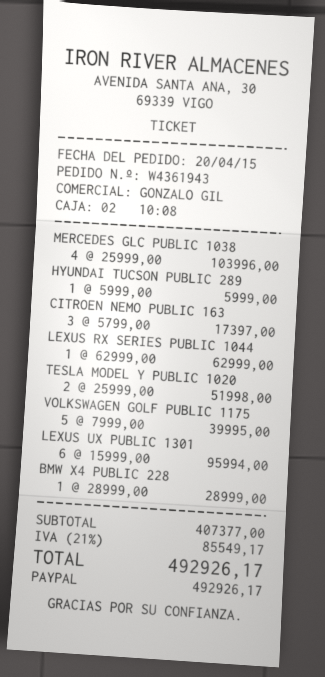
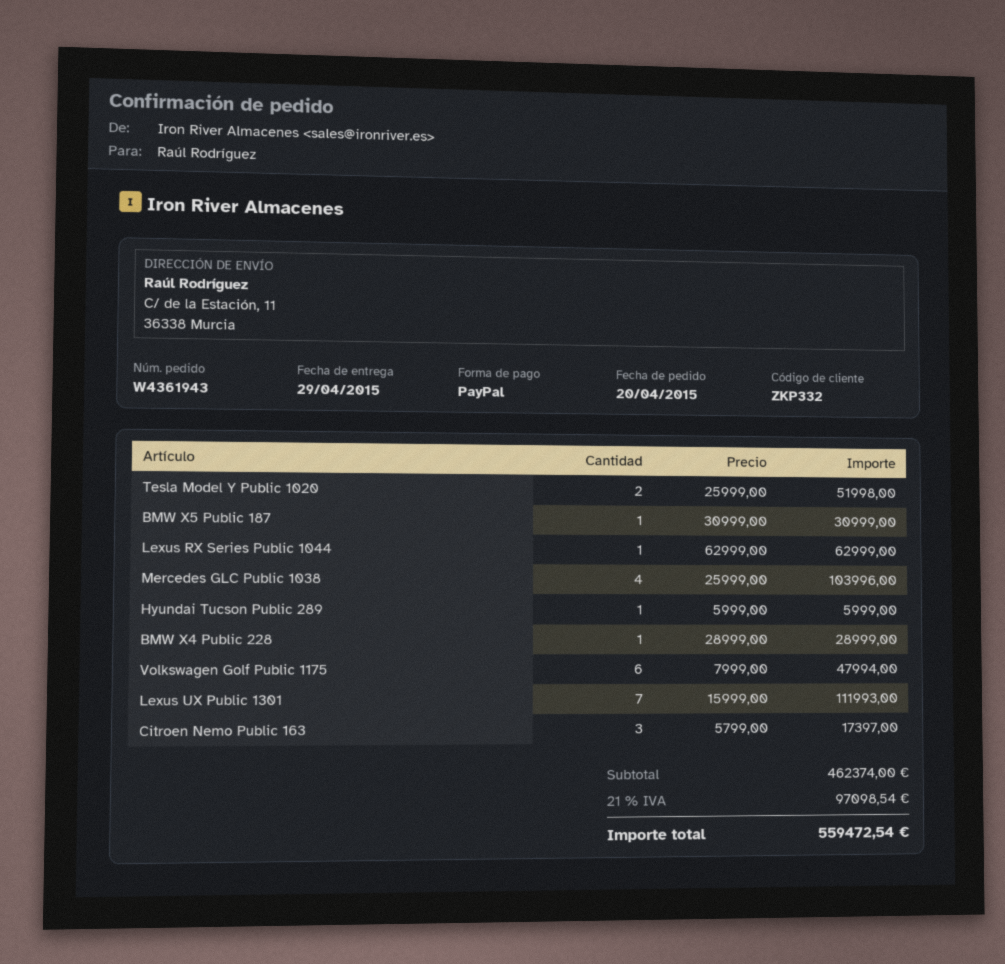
VOLKSWAGEN GOLF PUBLIC 1175: 5 x 7999.00 = 39995.00 -> 6 x 7999.00 = 47994.00
LEXUS UX PUBLIC 1301: 6 x 15999.00 = 95994.00 -> 7 x 15999.00 = 111993.00
BMW X5 Public 187: none -> 1 x 30999.00 = 30999.00
subtotal: 407377.00 -> 462374.00
tax: 21% = 85549.17 -> 21% = 97098.54
total: 492926.17 -> 559472.54

